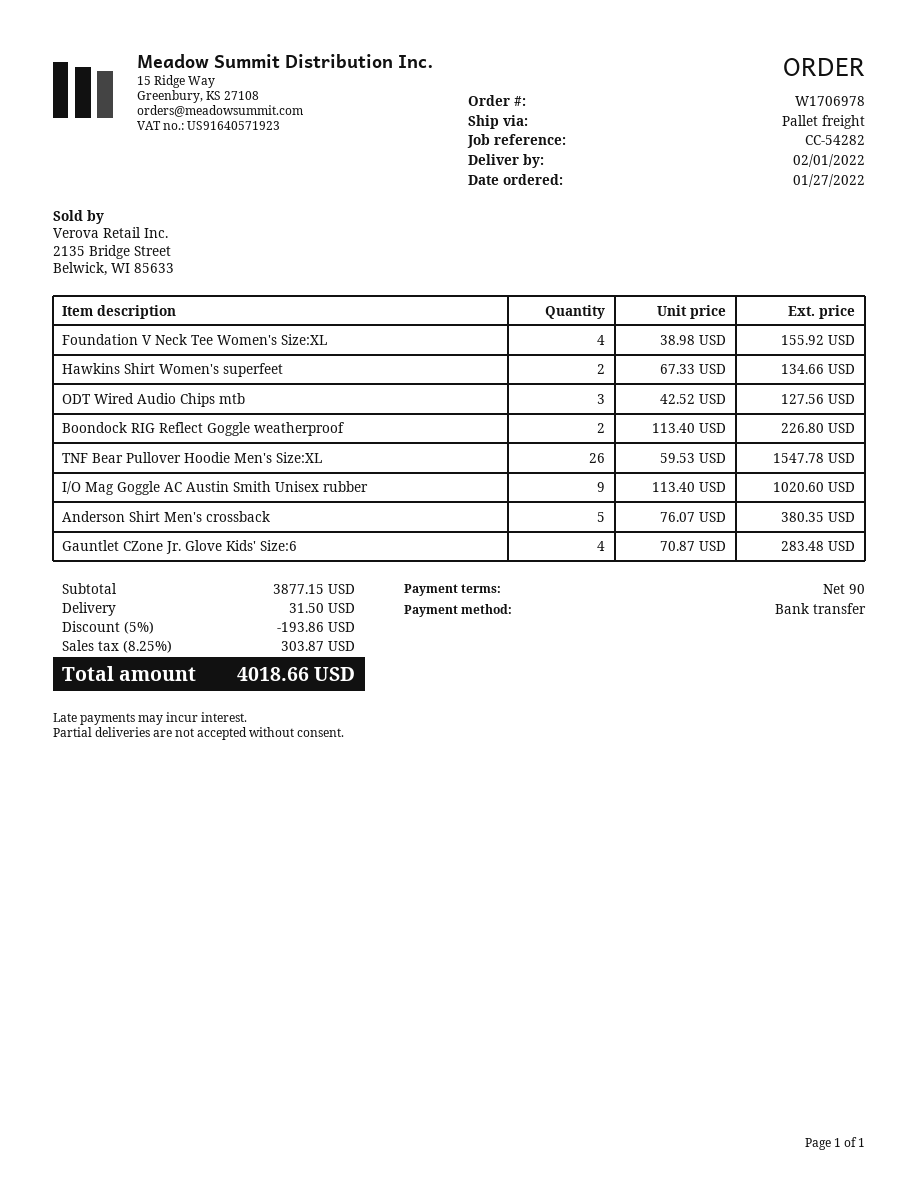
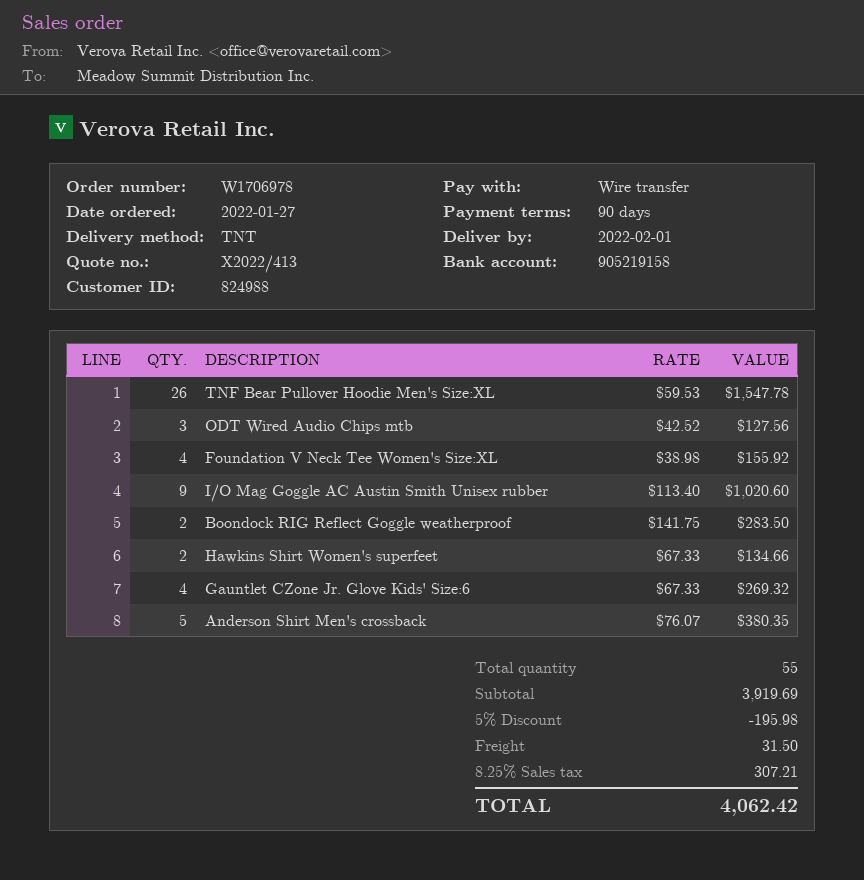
shipping method: pallet freight -> TNT
Boondock RIG Reflect Goggle weatherproof: 2 x 113.40 = 226.80 -> 2 x 141.75 = 283.50
Gauntlet CZone Jr. Glove Kids' Size:6: 4 x 70.87 = 283.48 -> 4 x 67.33 = 269.32
subtotal: 3877.15 -> 3919.69
discount: 5% = 193.86 -> 5% = 195.98
tax: 8.25% = 303.87 -> 8.25% = 307.21
total: 4018.66 -> 4062.42

